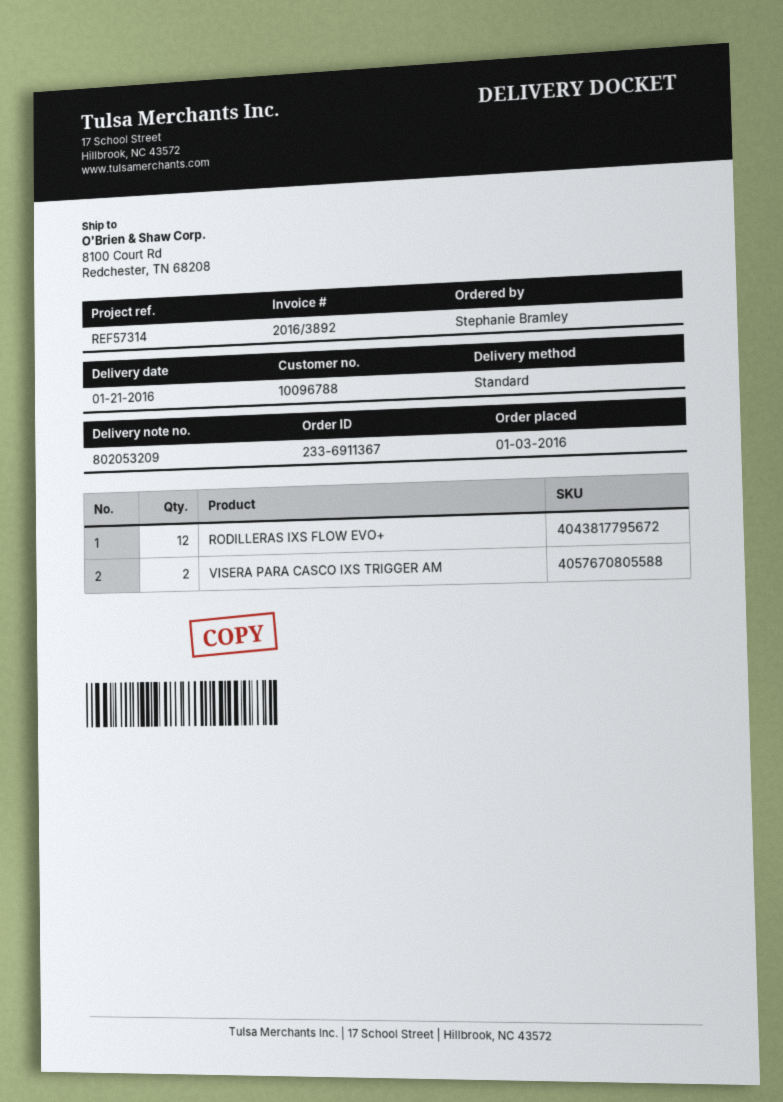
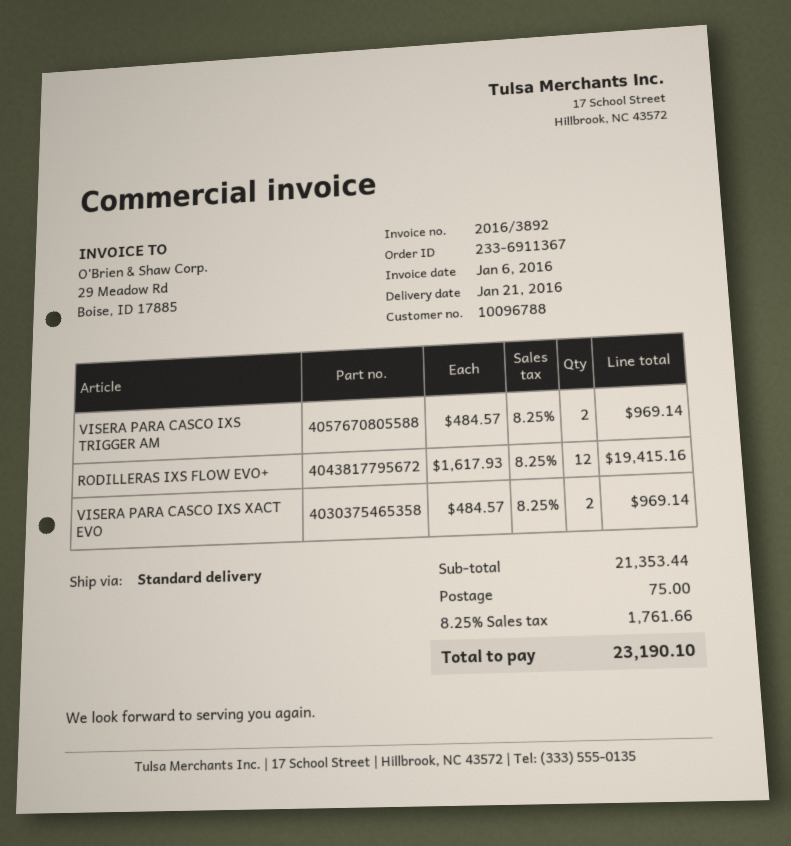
VISERA PARA CASCO IXS XACT EVO: none -> 2

